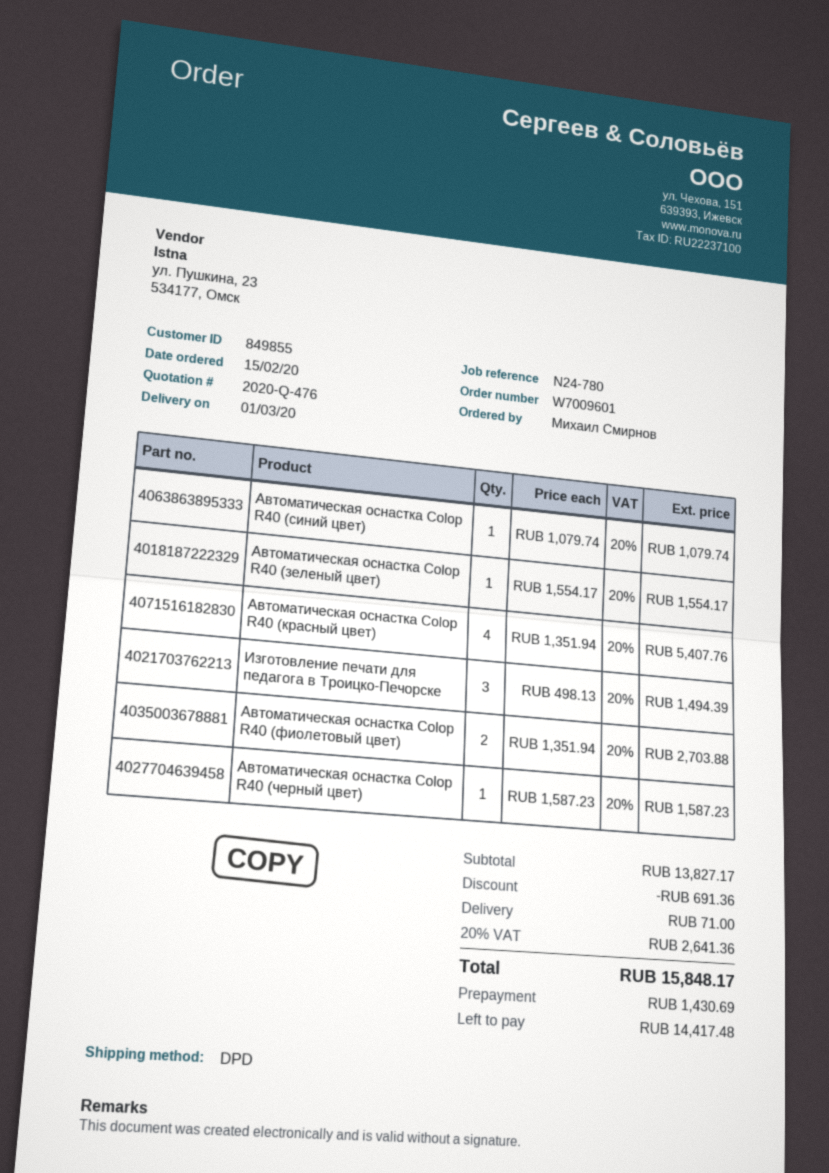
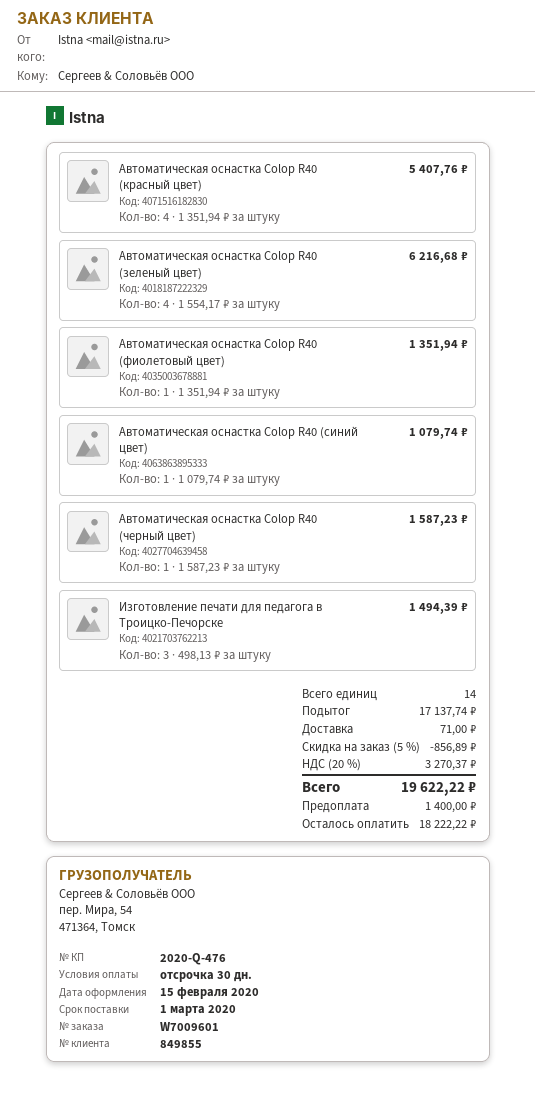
Автоматическая оснастка Colop R40 (зеленый цвет): 1 x 1554.17 = 1554.17 -> 4 x 1554.17 = 6216.68
Автоматическая оснастка Colop R40 (фиолетовый цвет): 2 x 1351.94 = 2703.88 -> 1 x 1351.94 = 1351.94
subtotal: 13827.17 -> 17137.74
discount: 691.36 -> 856.89
tax: 20% = 2641.36 -> 20% = 3270.37
total: 15848.17 -> 19622.22
deposit: 1430.69 -> 1400.00
balance: 14417.48 -> 18222.22

